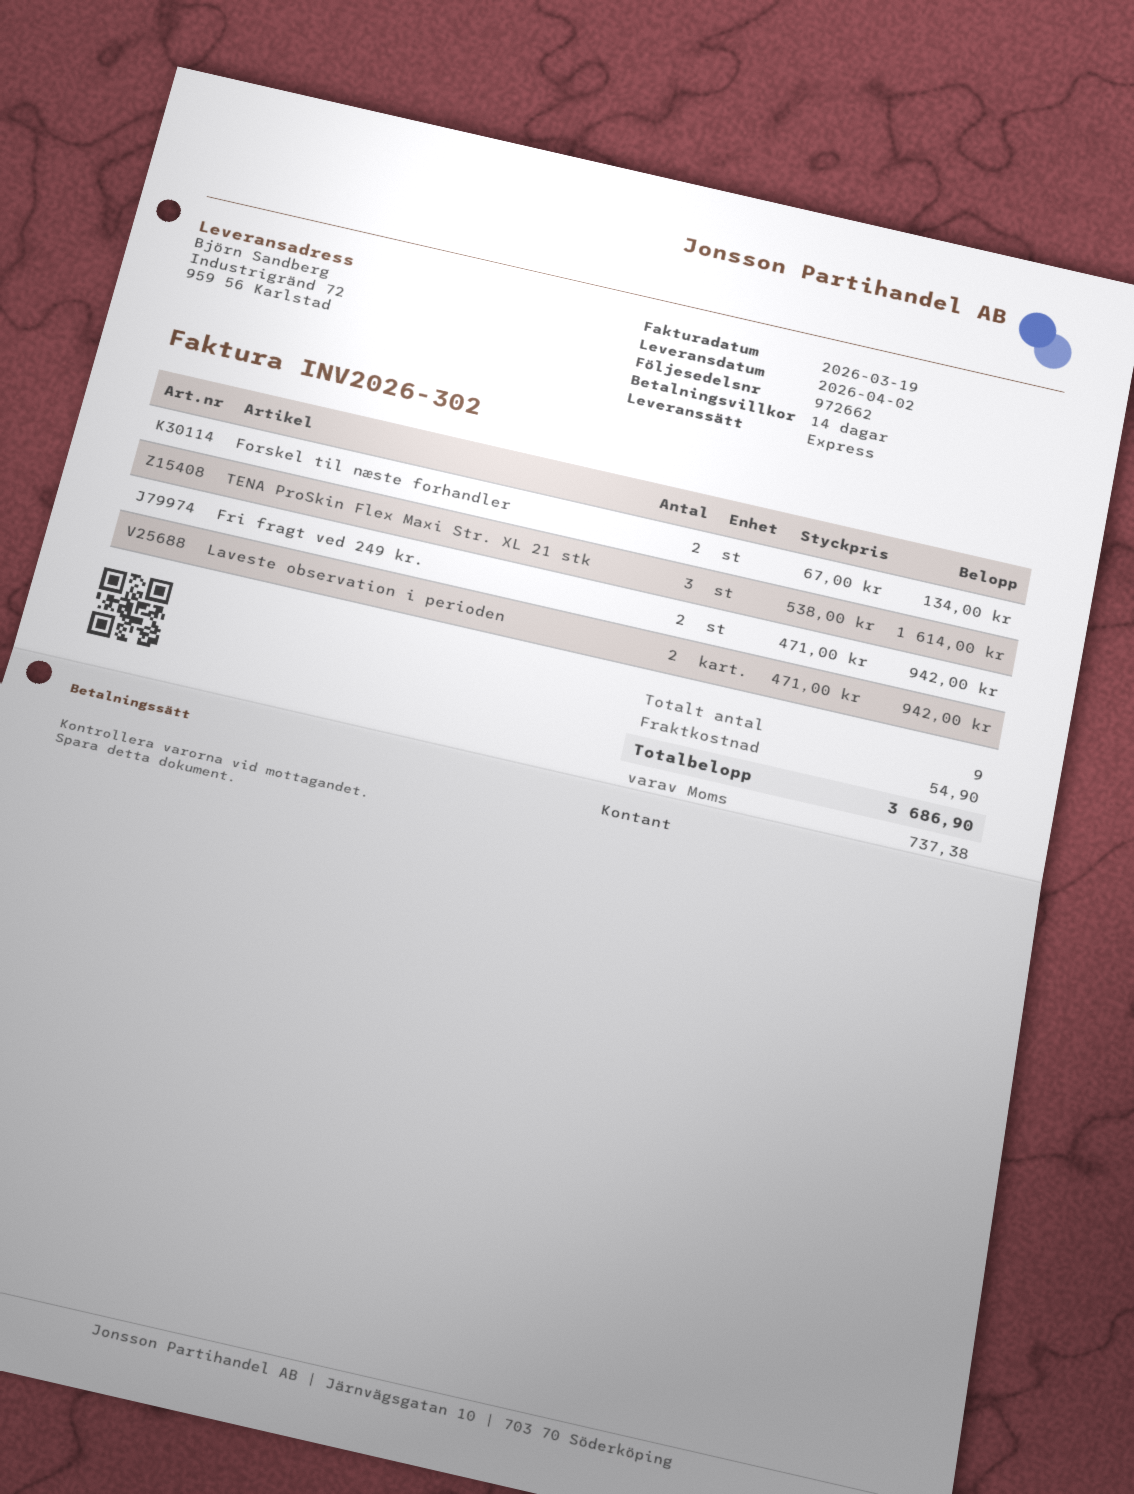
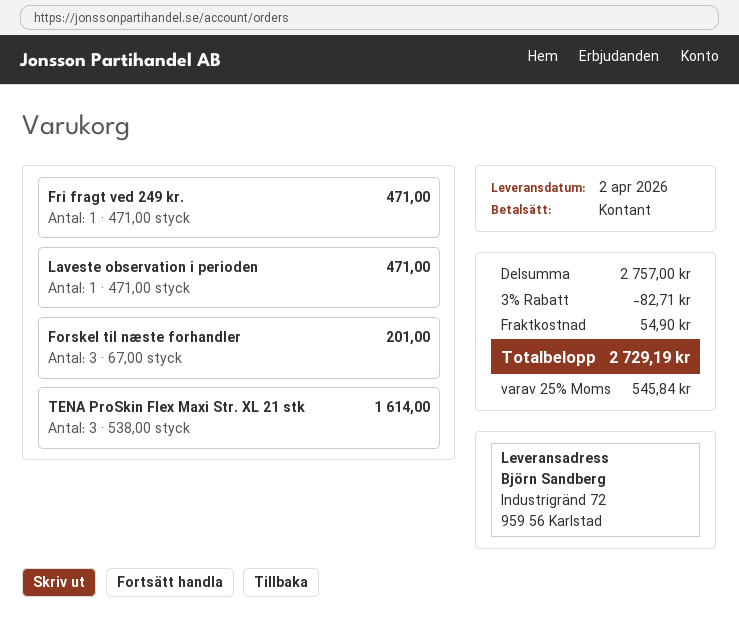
Forskel til næste forhandler: 2 x 67.00 = 134.00 -> 3 x 67.00 = 201.00
Fri fragt ved 249 kr.: 2 x 471.00 = 942.00 -> 1 x 471.00 = 471.00
Laveste observation i perioden: 2 x 471.00 = 942.00 -> 1 x 471.00 = 471.00
discount: none -> 3% = 82.71
tax: 737.38 -> 545.84
total: 3686.90 -> 2729.19

